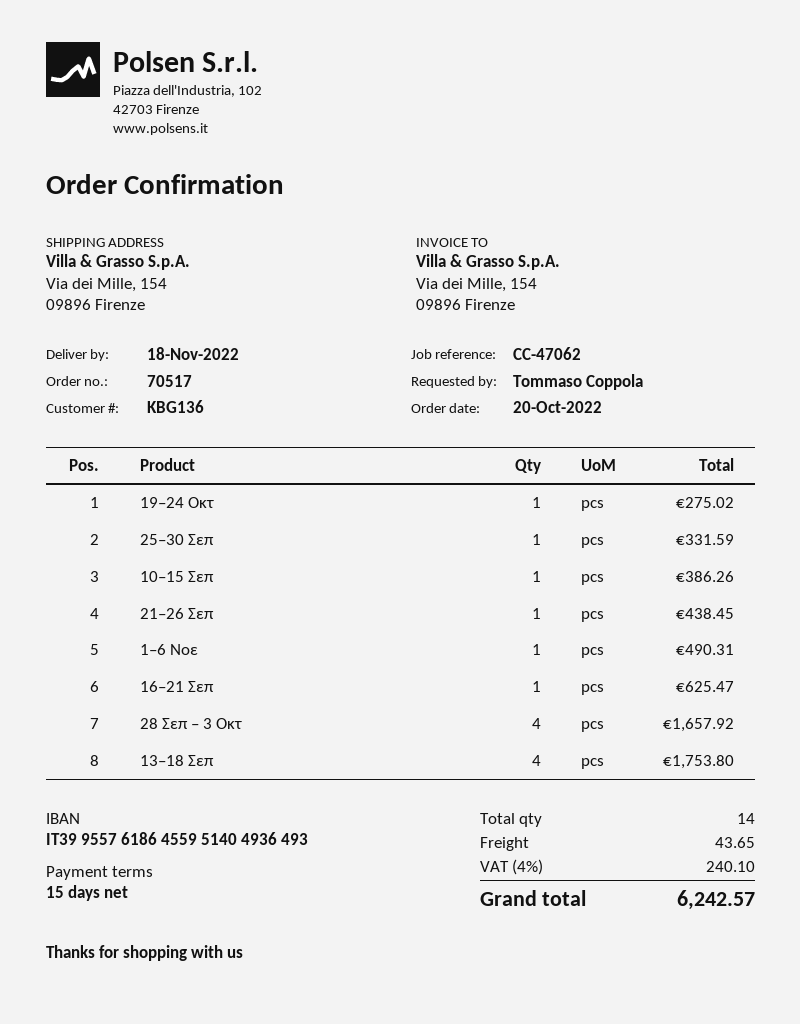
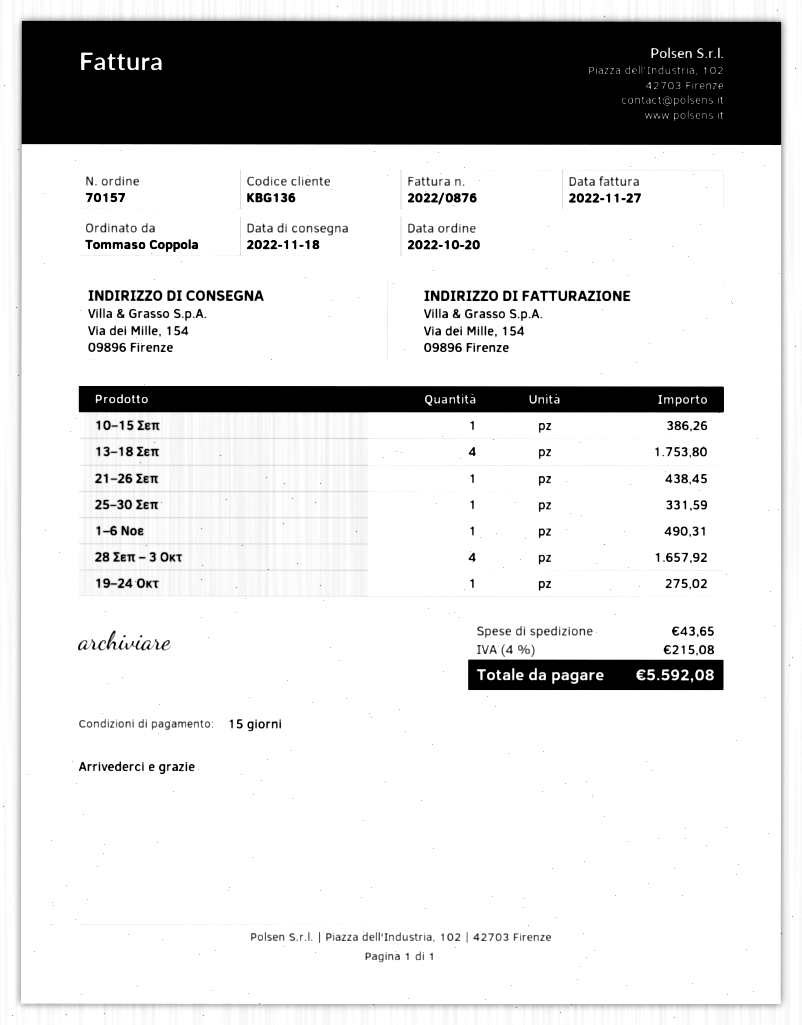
order number: 70517 -> 70157
16–21 Σεπ: 1 for 625.47 -> none
tax: 4% = 240.10 -> 4% = 215.08
total: 6242.57 -> 5592.08

